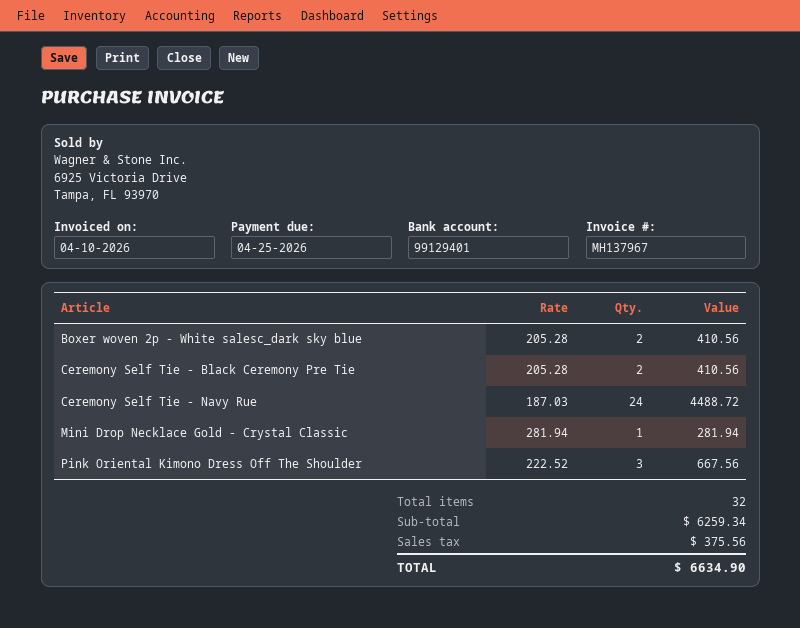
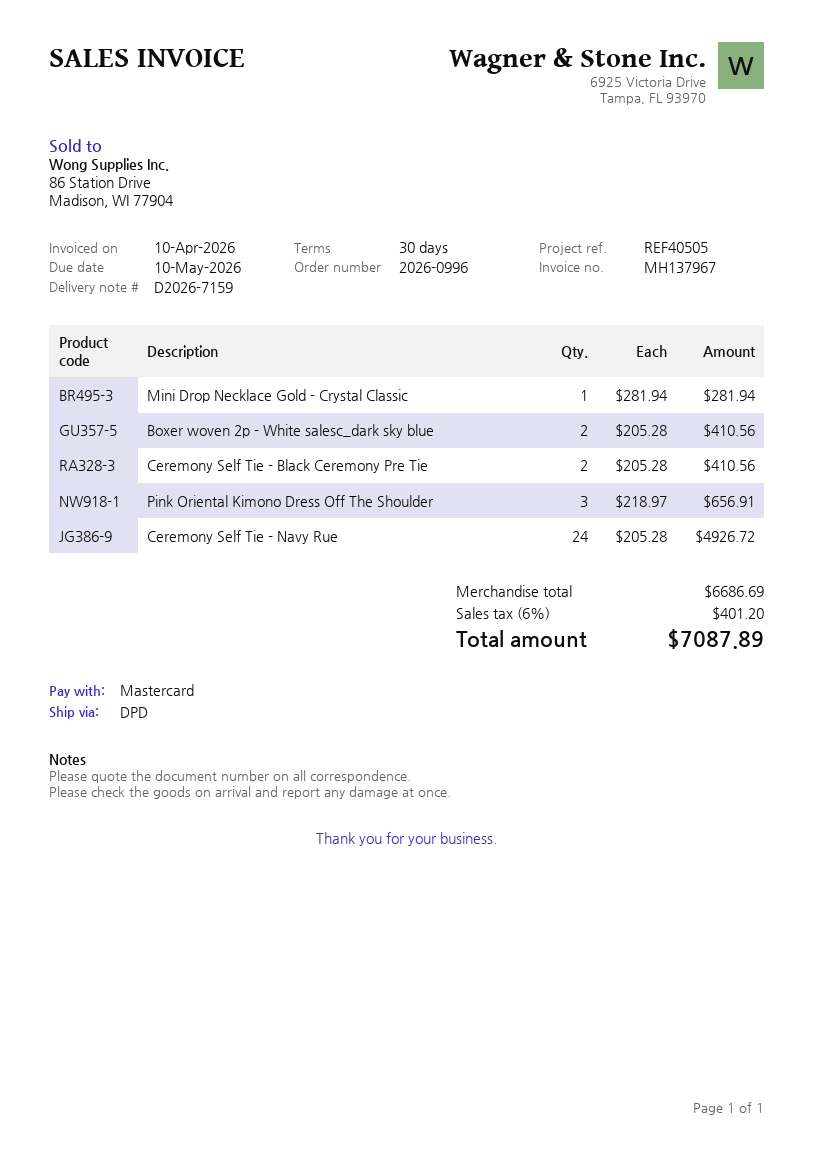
due date: 2026-04-25 -> 2026-05-10
Ceremony Self Tie - Navy Rue: 24 x 187.03 = 4488.72 -> 24 x 205.28 = 4926.72
Pink Oriental Kimono Dress Off The Shoulder: 3 x 222.52 = 667.56 -> 3 x 218.97 = 656.91
subtotal: 6259.34 -> 6686.69
tax: 375.56 -> 401.20
total: 6634.90 -> 7087.89

